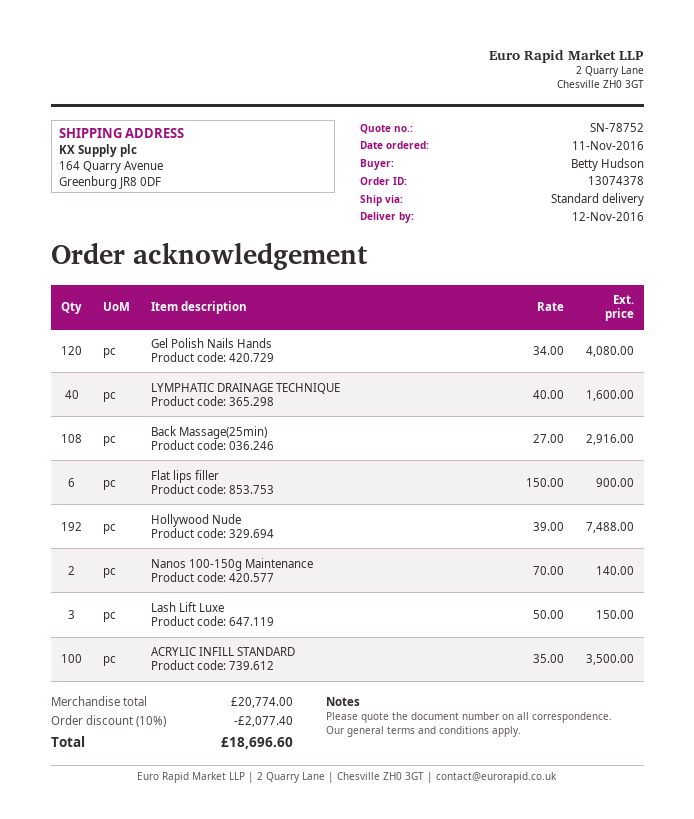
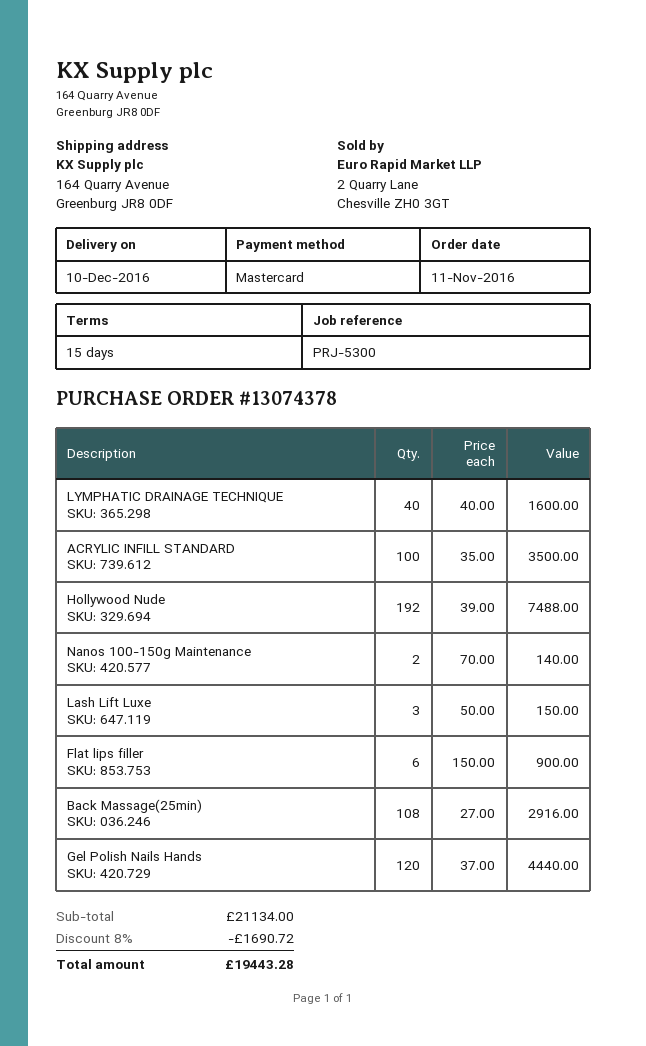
delivery date: 2016-11-12 -> 2016-12-10
Gel Polish Nails Hands: 120 x 34.00 = 4080.00 -> 120 x 37.00 = 4440.00
subtotal: 20774.00 -> 21134.00
discount: 10% = 2077.40 -> 8% = 1690.72
total: 18696.60 -> 19443.28

